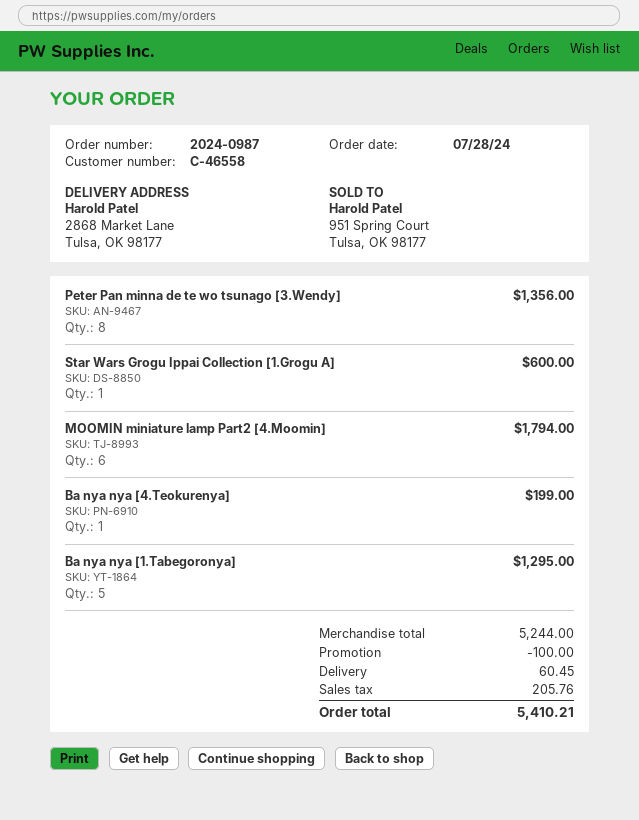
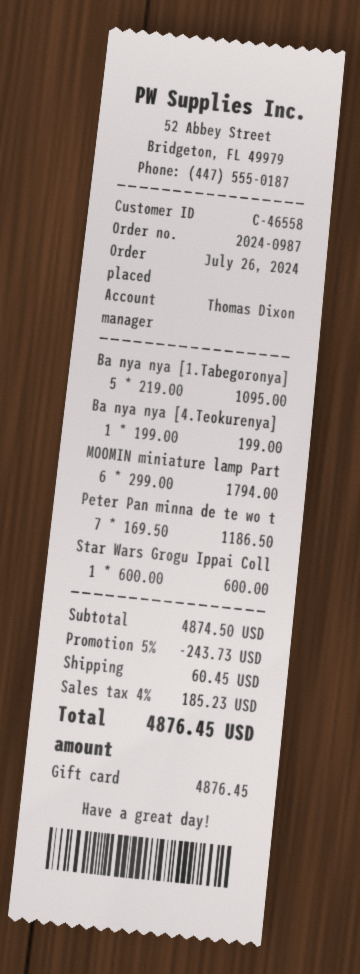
order date: 2024-07-28 -> 2024-07-26
Peter Pan minna de te wo tsunago [3.Wendy]: 8 for 1356.00 -> 7 for 1186.50
Ba nya nya [1.Tabegoronya]: 5 for 1295.00 -> 5 for 1095.00
subtotal: 5244.00 -> 4874.50
discount: 100.00 -> 243.73
tax: 205.76 -> 185.23
total: 5410.21 -> 4876.45

